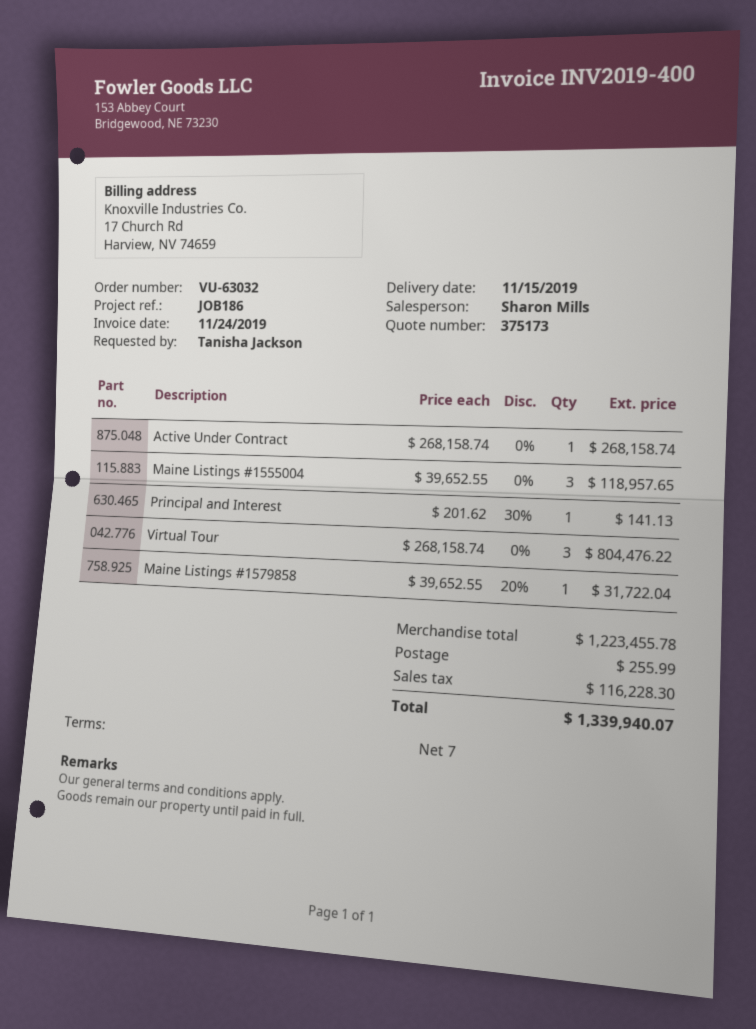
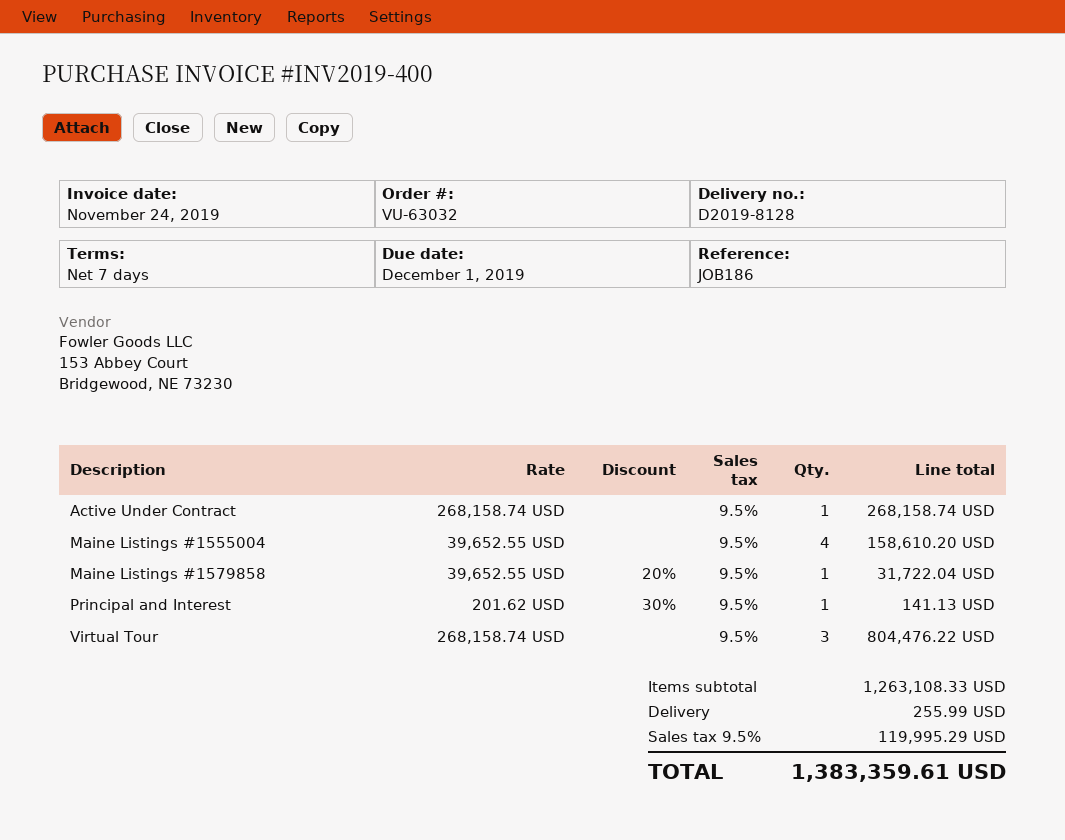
Maine Listings #1555004: 3 x 39652.55 = 118957.65 -> 4 x 39652.55 = 158610.20
subtotal: 1223455.78 -> 1263108.33
tax: 116228.30 -> 119995.29
total: 1339940.07 -> 1383359.61

